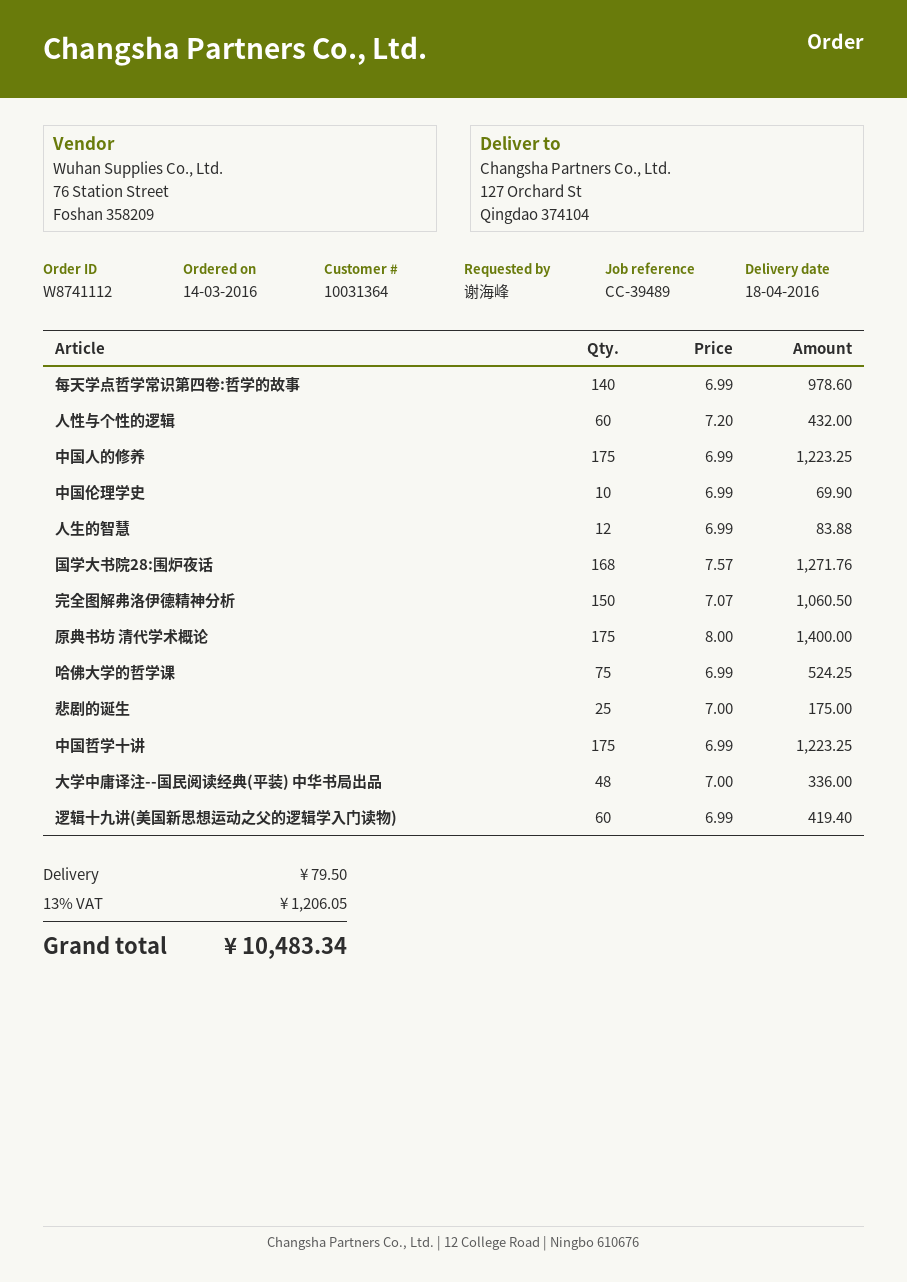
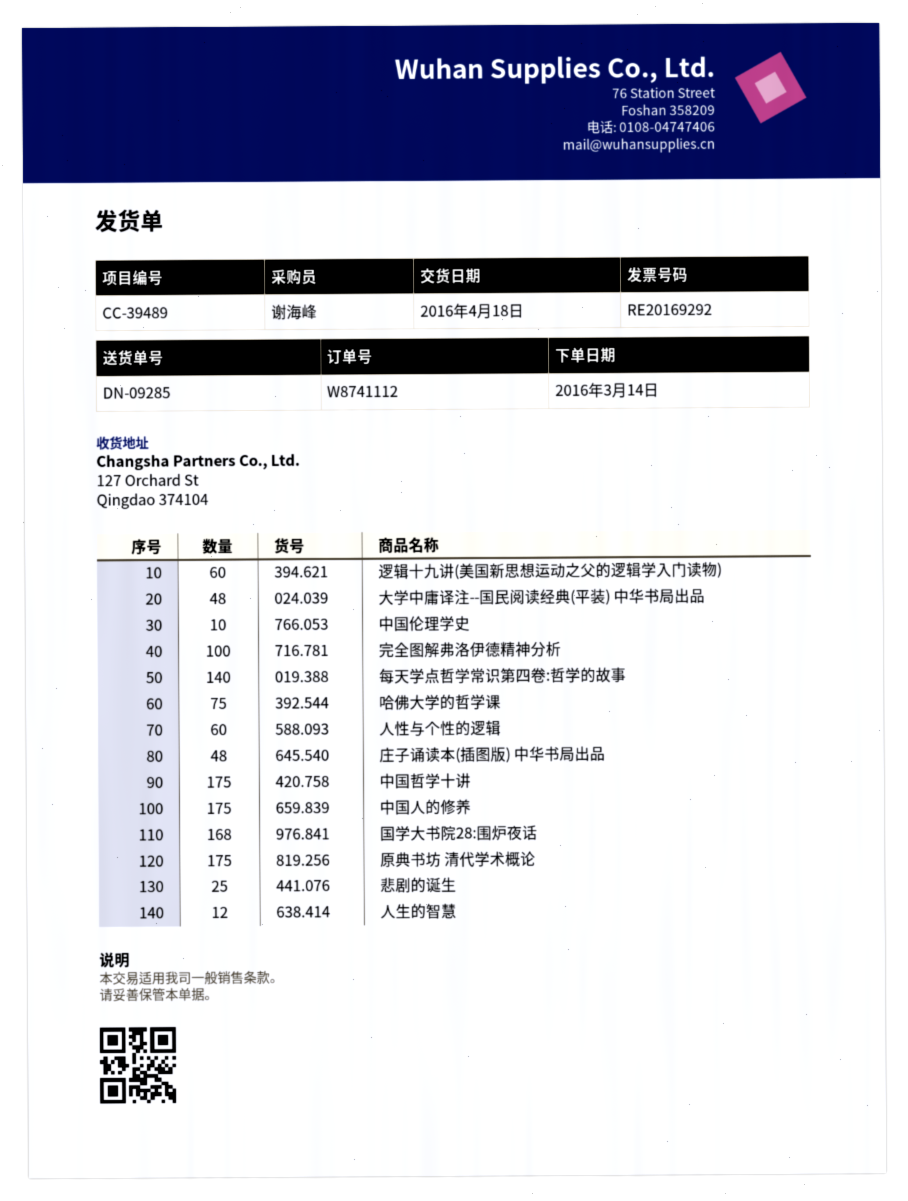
完全图解弗洛伊德精神分析: 150 -> 100
庄子诵读本(插图版) 中华书局出品: none -> 48

